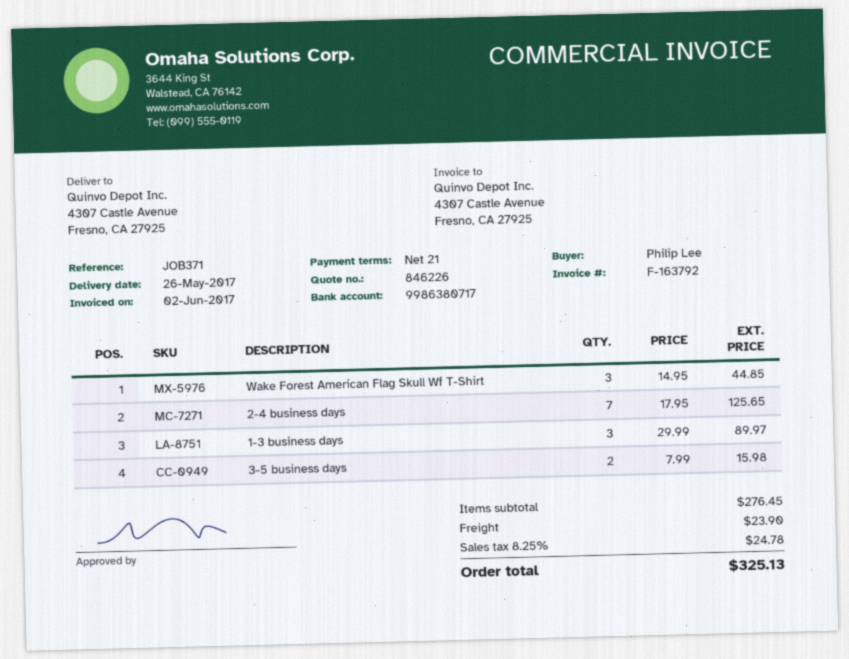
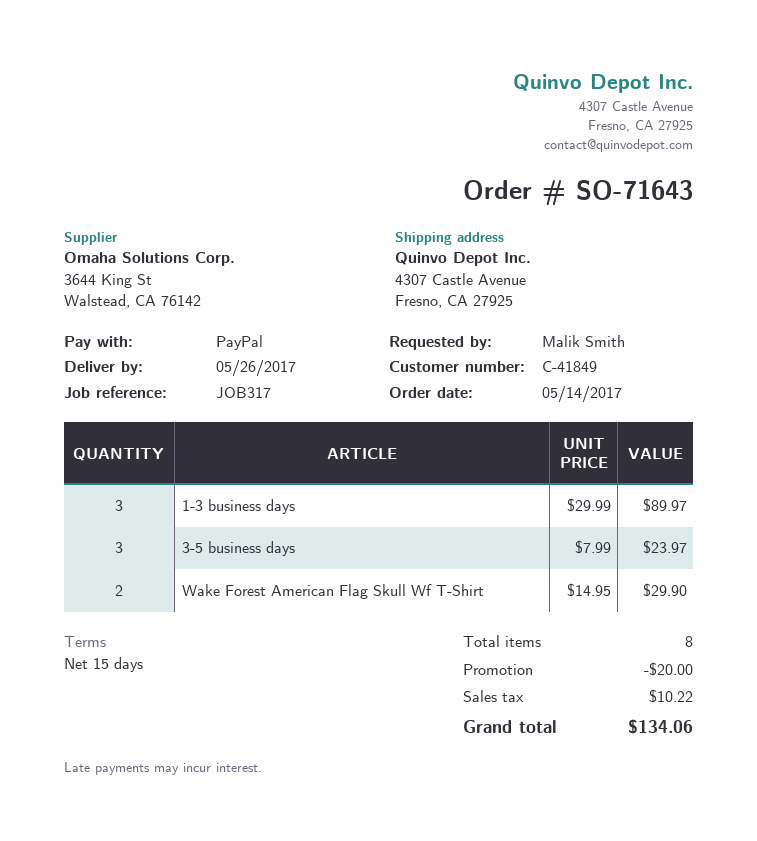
payment terms: 21 days -> 15 days
reference: JOB371 -> JOB317
ordered by: Philip Lee -> Malik Smith
Wake Forest American Flag Skull Wf T-Shirt: 3 x 14.95 = 44.85 -> 2 x 14.95 = 29.90
2-4 business days: 7 x 17.95 = 125.65 -> none
3-5 business days: 2 x 7.99 = 15.98 -> 3 x 7.99 = 23.97
discount: none -> 20.00
shipping: 23.90 -> none
tax: 24.78 -> 10.22
total: 325.13 -> 134.06

